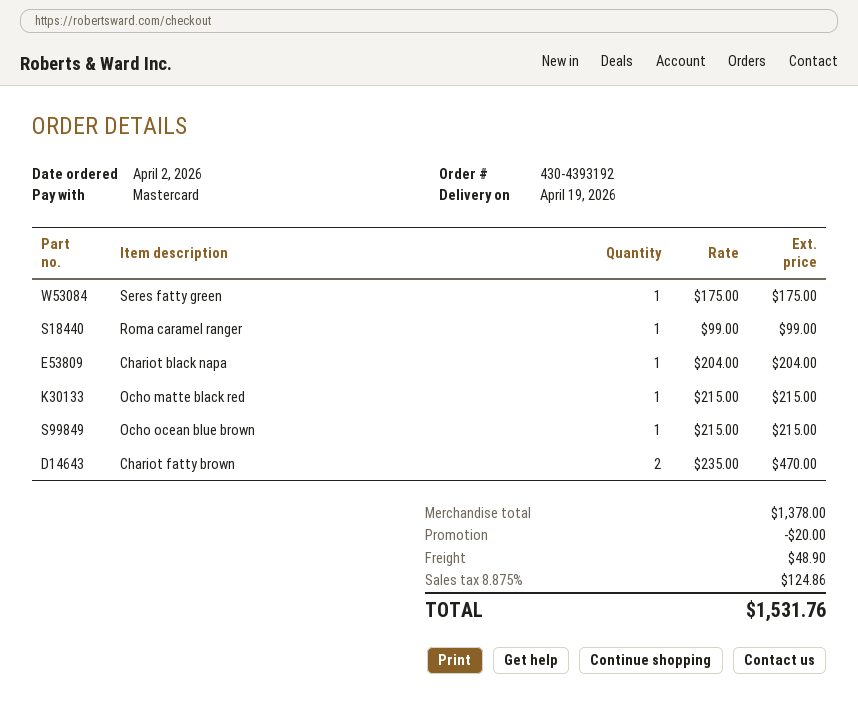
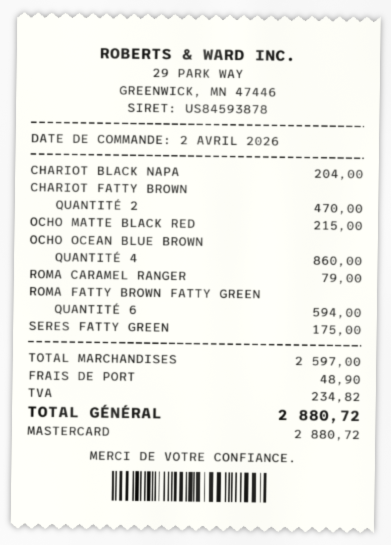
Roma caramel ranger: 1 for 99.00 -> 1 for 79.00
Ocho ocean blue brown: 1 for 215.00 -> 4 for 860.00
ROMA FATTY BROWN FATTY GREEN: none -> 6 for 594.00
subtotal: 1378.00 -> 2597.00
discount: 20.00 -> none
tax: 124.86 -> 234.82
total: 1531.76 -> 2880.72

